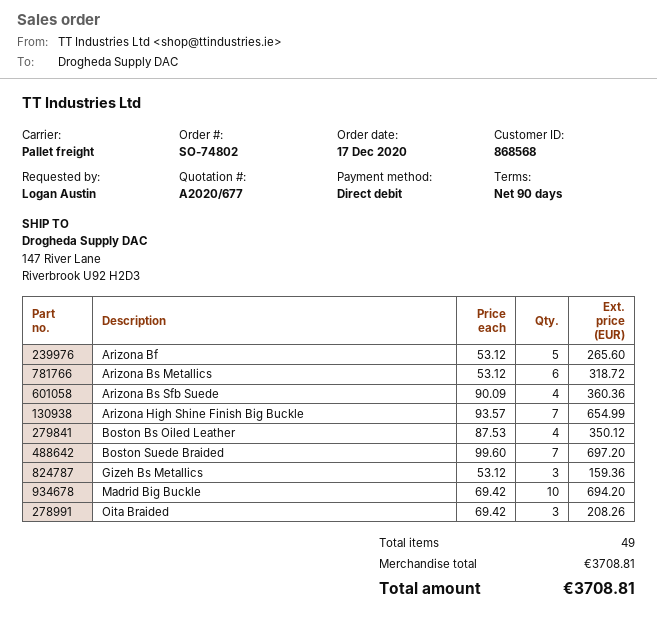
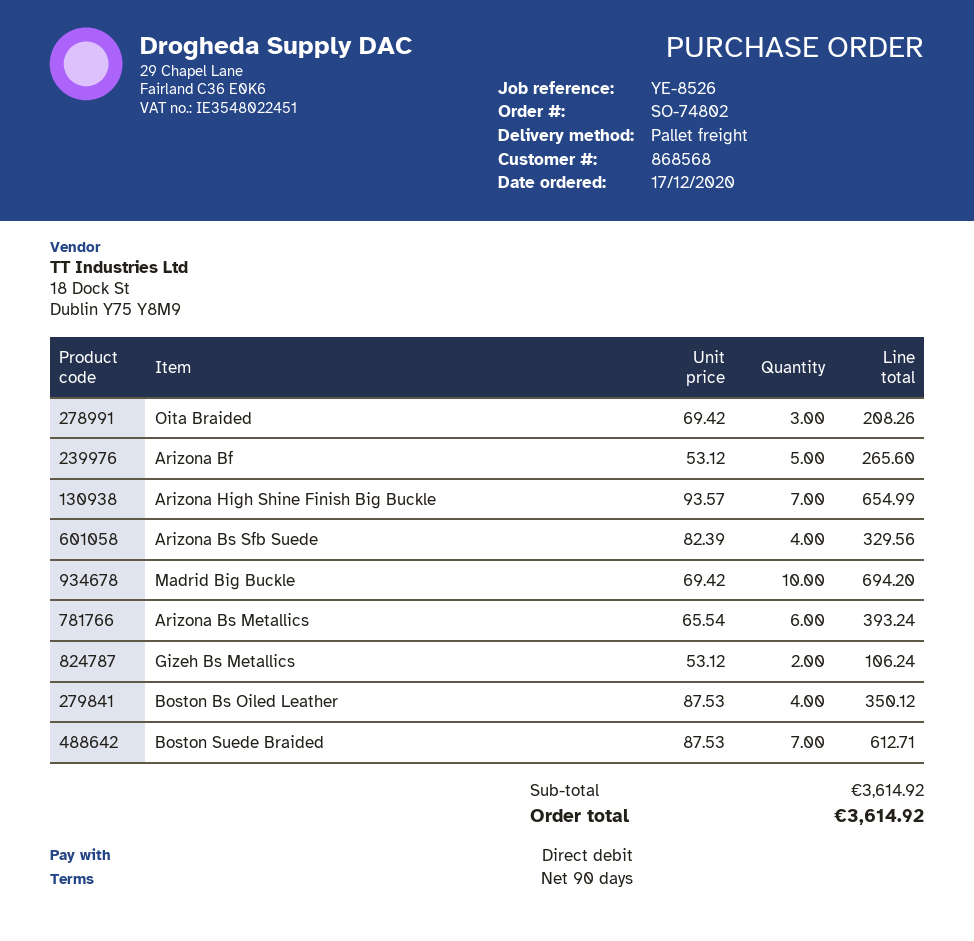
Arizona Bs Metallics: 6 x 53.12 = 318.72 -> 6 x 65.54 = 393.24
Arizona Bs Sfb Suede: 4 x 90.09 = 360.36 -> 4 x 82.39 = 329.56
Boston Suede Braided: 7 x 99.60 = 697.20 -> 7 x 87.53 = 612.71
Gizeh Bs Metallics: 3 x 53.12 = 159.36 -> 2 x 53.12 = 106.24
subtotal: 3708.81 -> 3614.92
total: 3708.81 -> 3614.92

